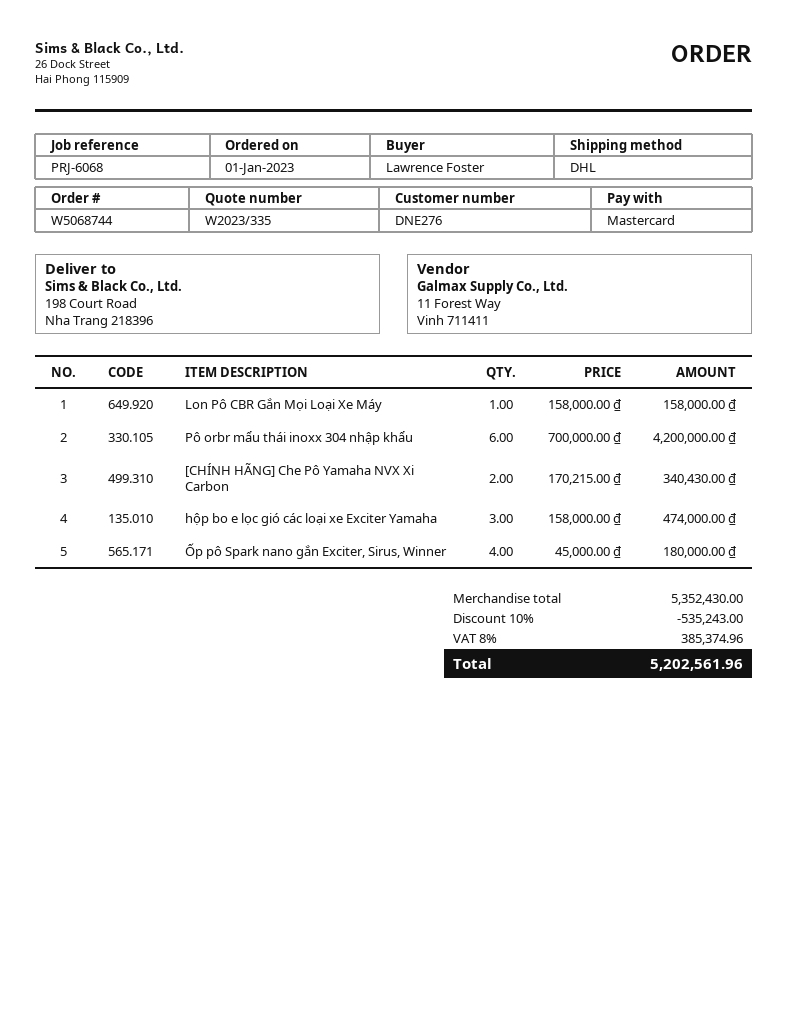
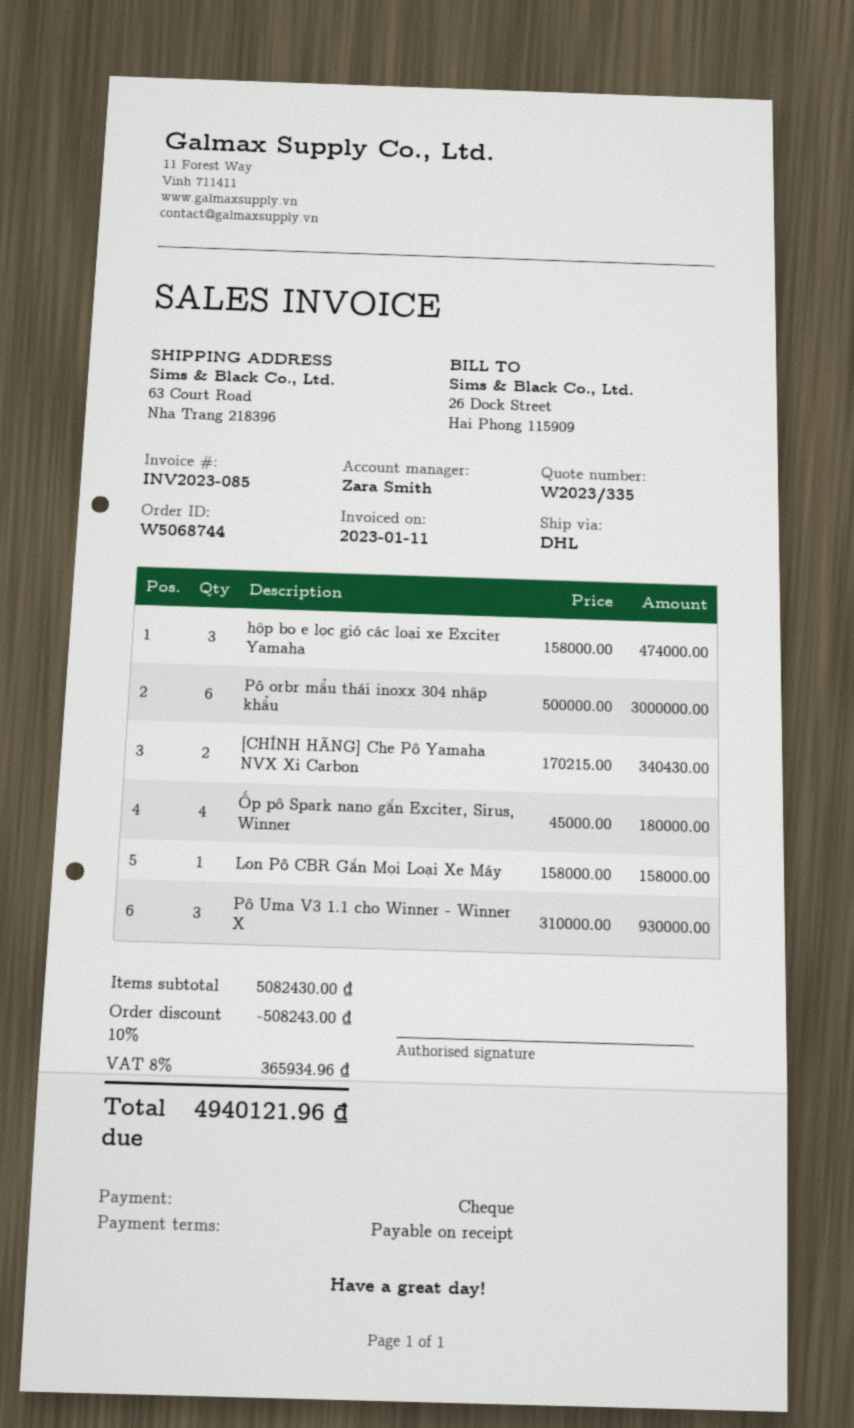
payment method: Mastercard -> cheque
ship to: 198 Court Road, Nha Trang 218396 -> 63 Court Road, Nha Trang 218396
Pô orbr mẩu thái inoxx 304 nhập khẩu: 6 x 700000.00 = 4200000.00 -> 6 x 500000.00 = 3000000.00
Pô Uma V3 1.1 cho Winner - Winner X: none -> 3 x 310000.00 = 930000.00
subtotal: 5352430.00 -> 5082430.00
discount: 10% = 535243.00 -> 10% = 508243.00
tax: 8% = 385374.96 -> 8% = 365934.96
total: 5202561.96 -> 4940121.96

